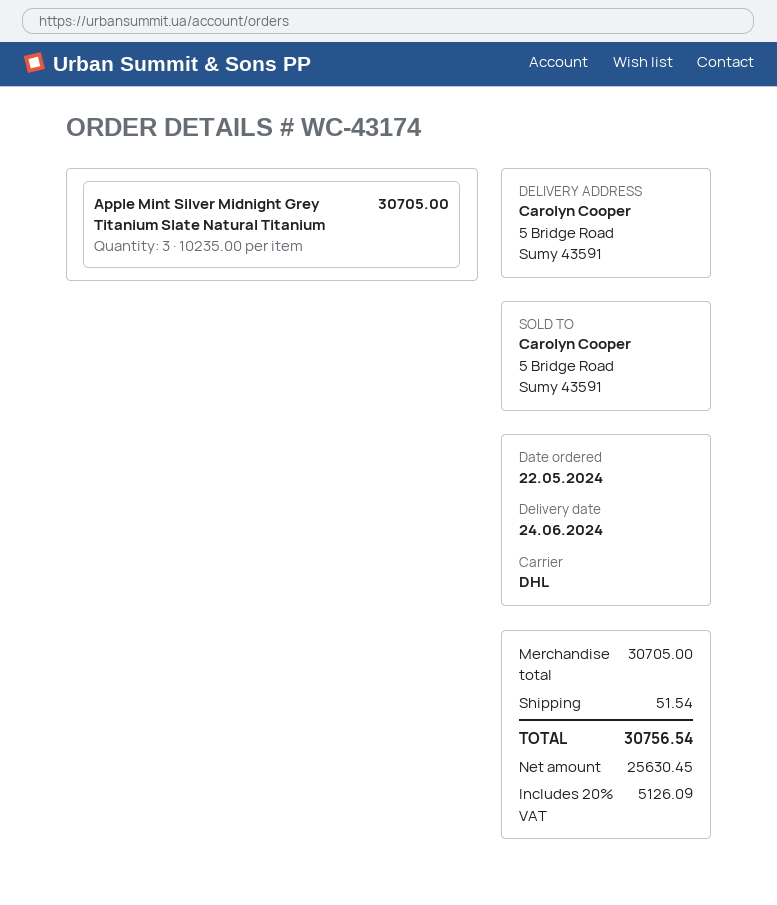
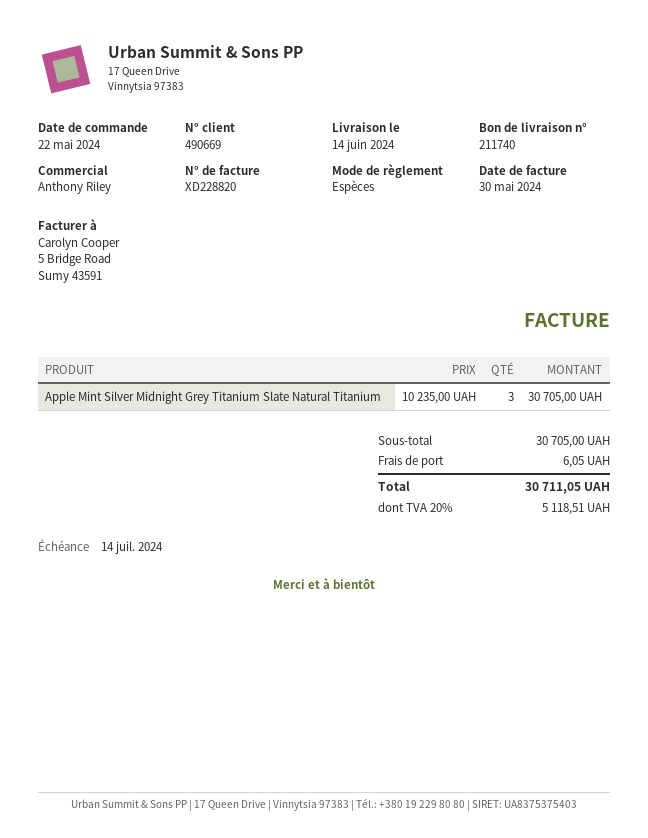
delivery date: 2024-06-24 -> 2024-06-14
shipping: 51.54 -> 6.05
tax: 20% = 5126.09 -> 20% = 5118.51
total: 30756.54 -> 30711.05

